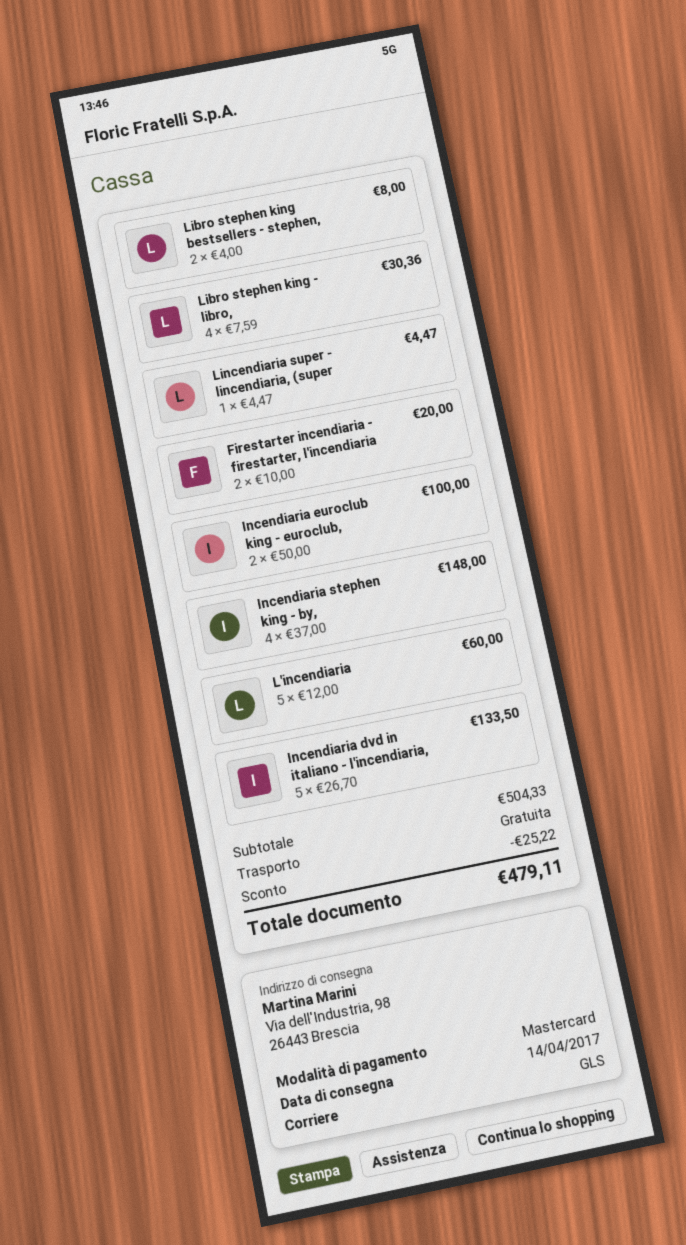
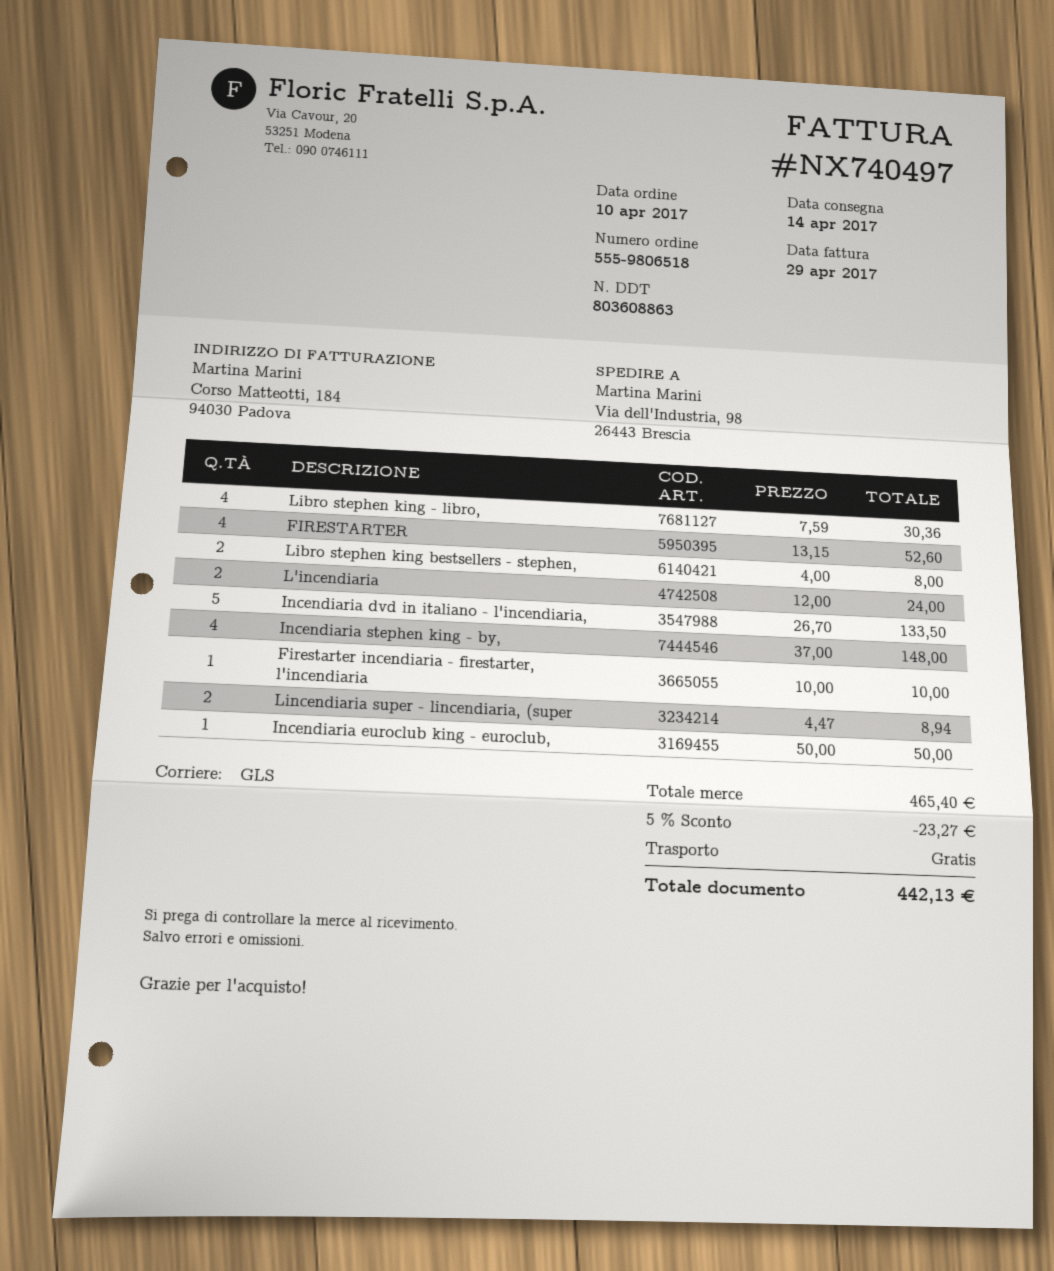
Lincendiaria super - lincendiaria, (super: 1 x 4.47 = 4.47 -> 2 x 4.47 = 8.94
Firestarter incendiaria - firestarter, l'incendiaria: 2 x 10.00 = 20.00 -> 1 x 10.00 = 10.00
Incendiaria euroclub king - euroclub,: 2 x 50.00 = 100.00 -> 1 x 50.00 = 50.00
L'incendiaria: 5 x 12.00 = 60.00 -> 2 x 12.00 = 24.00
FIRESTARTER: none -> 4 x 13.15 = 52.60
subtotal: 504.33 -> 465.40
discount: 25.22 -> 23.27
total: 479.11 -> 442.13

